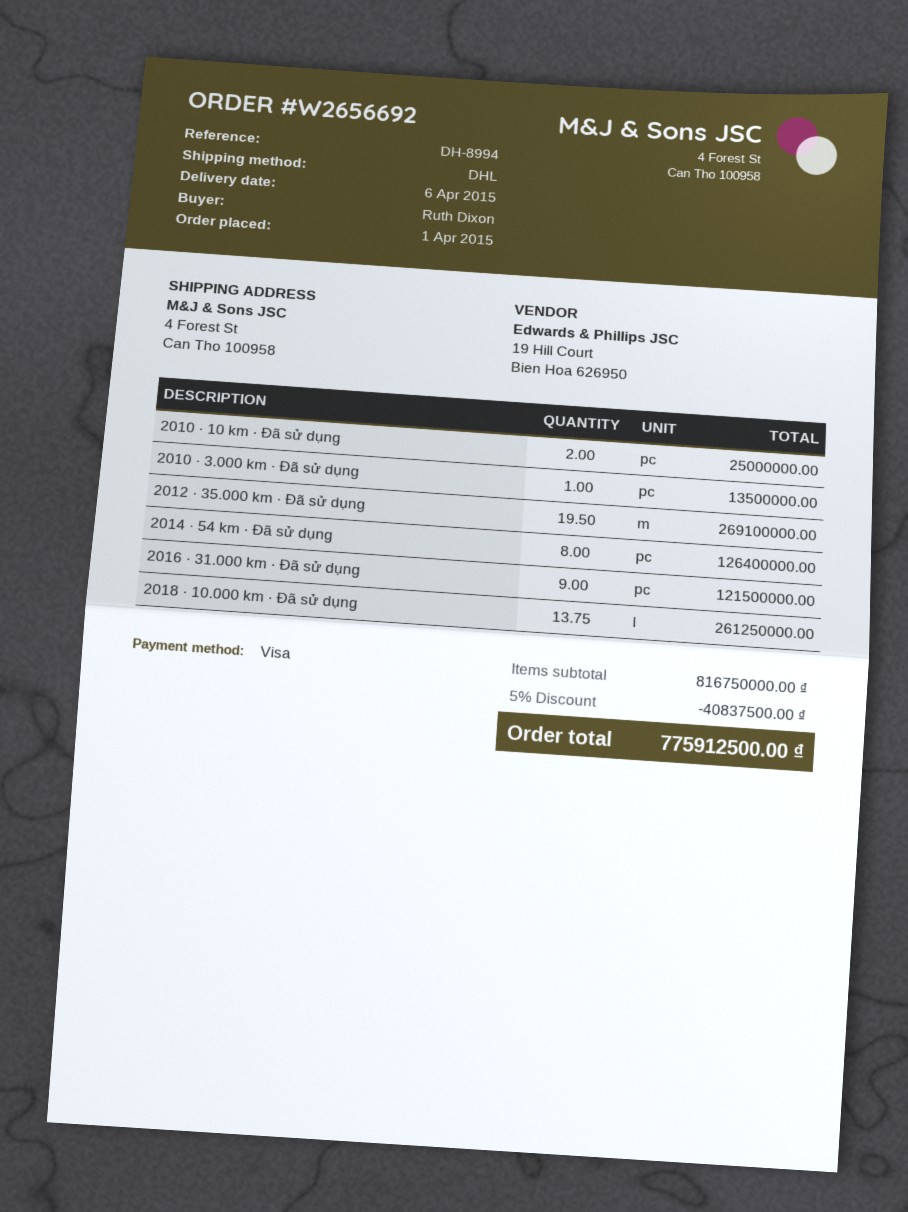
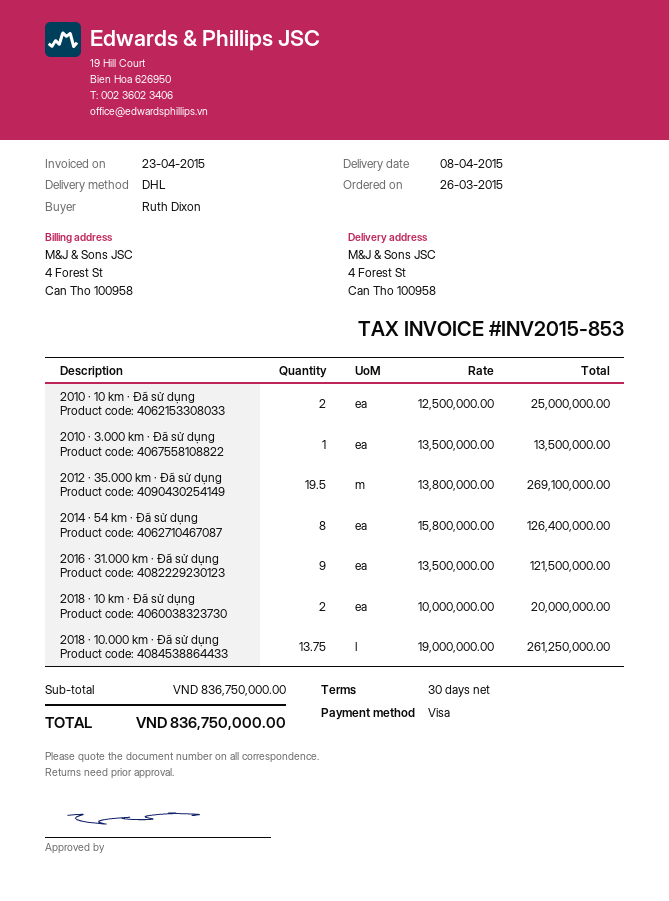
order date: 2015-04-01 -> 2015-03-26
delivery date: 2015-04-06 -> 2015-04-08
2018 · 10 km · Đã sử dụng: none -> 2 for 20000000.00
subtotal: 816750000.00 -> 836750000.00
discount: 5% = 40837500.00 -> none
total: 775912500.00 -> 836750000.00

